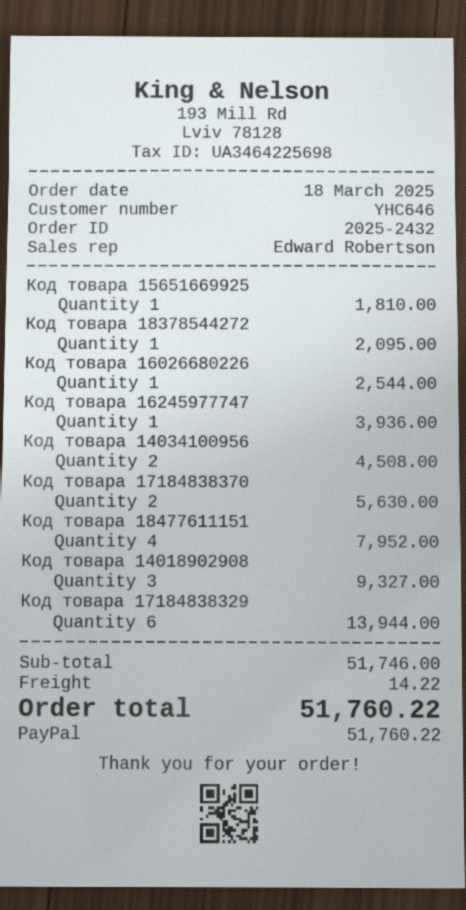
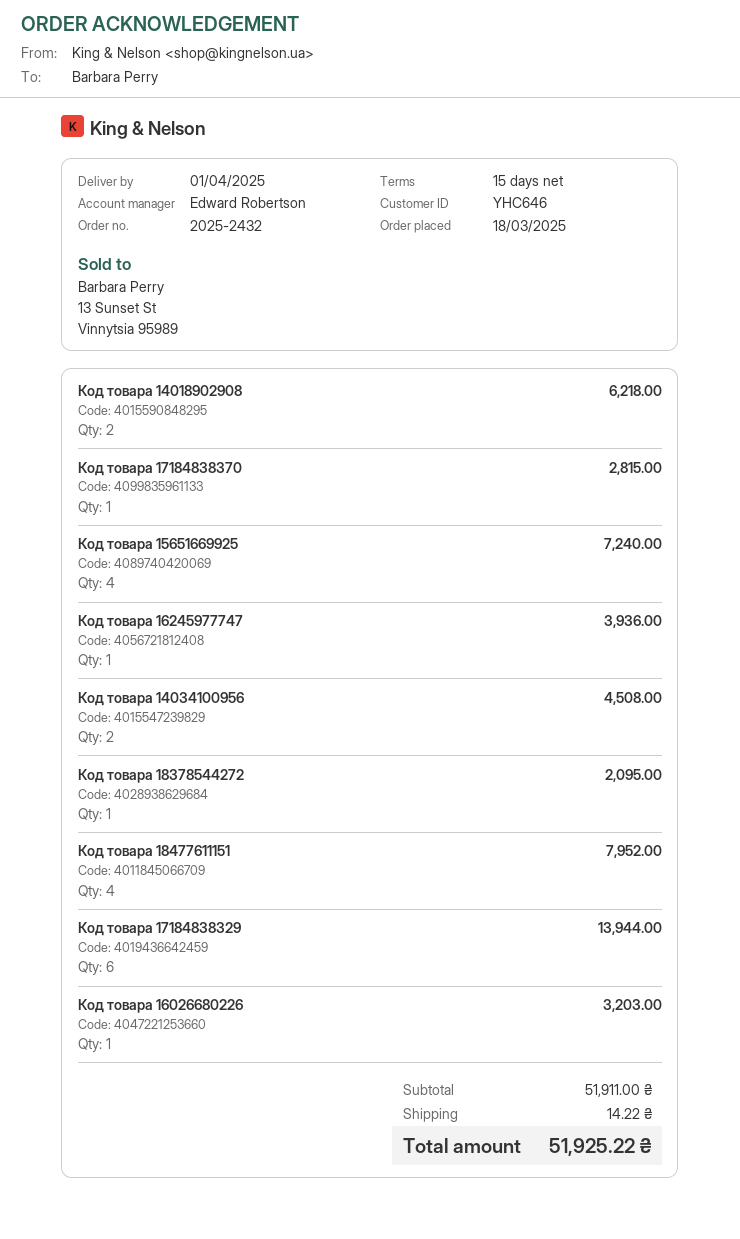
Код товара 15651669925: 1 for 1810.00 -> 4 for 7240.00
Код товара 16026680226: 1 for 2544.00 -> 1 for 3203.00
Код товара 17184838370: 2 for 5630.00 -> 1 for 2815.00
Код товара 14018902908: 3 for 9327.00 -> 2 for 6218.00
subtotal: 51746.00 -> 51911.00
total: 51760.22 -> 51925.22

